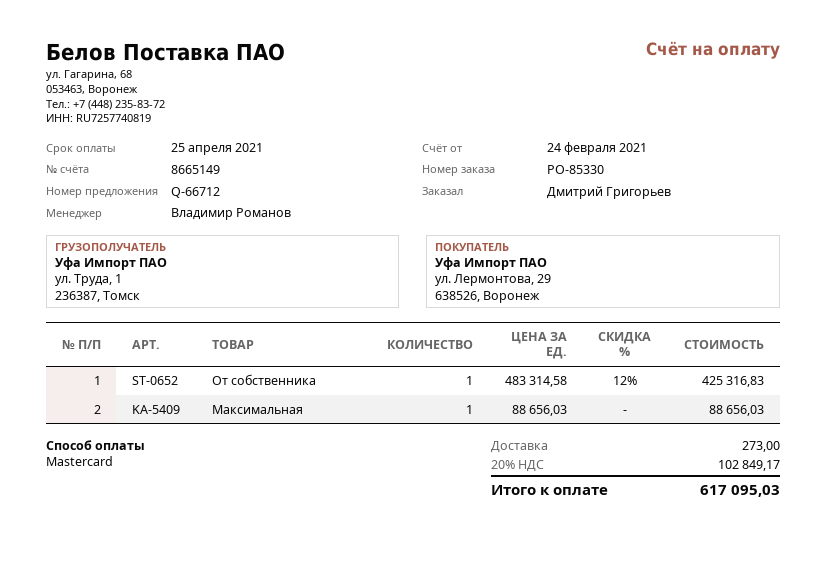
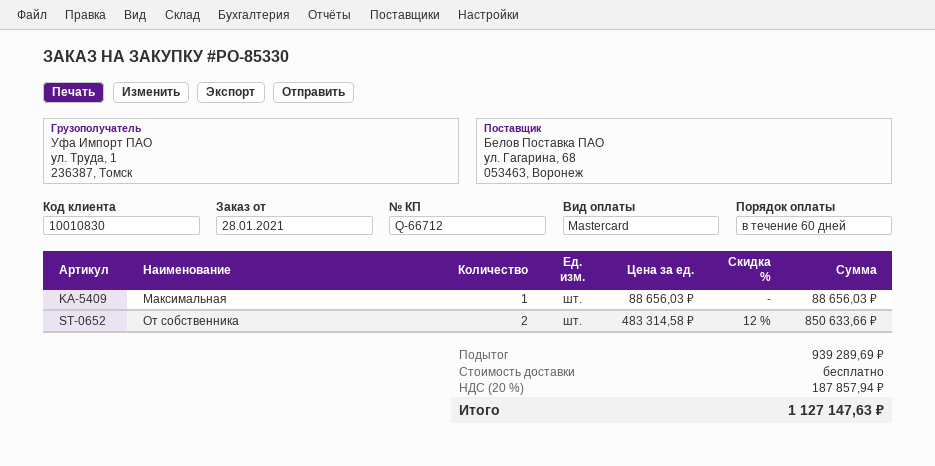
От собственника: 1 x 483314.58 - 12% = 425316.83 -> 2 x 483314.58 - 12% = 850633.66
shipping: 273.00 -> 0.00
tax: 20% = 102849.17 -> 20% = 187857.94
total: 617095.03 -> 1127147.63

